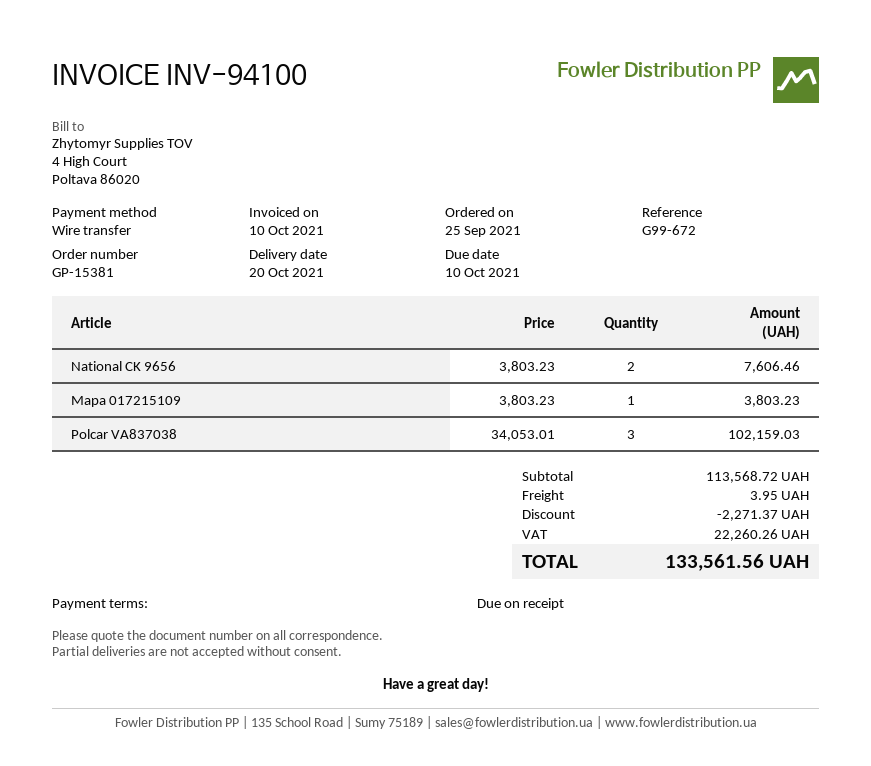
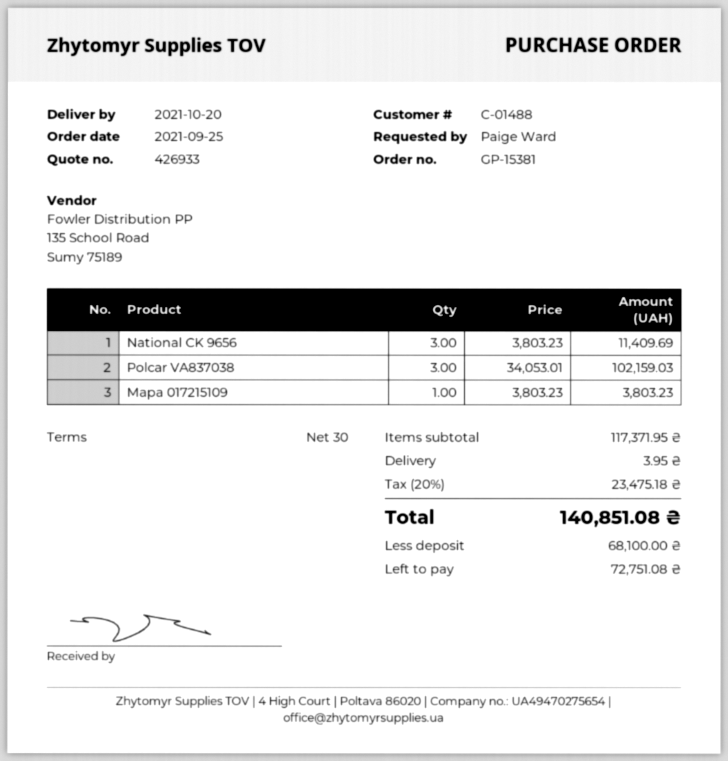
payment terms: on receipt -> 30 days
National CK 9656: 2 x 3803.23 = 7606.46 -> 3 x 3803.23 = 11409.69
subtotal: 113568.72 -> 117371.95
discount: 2271.37 -> none
tax: 22260.26 -> 23475.18
total: 133561.56 -> 140851.08

